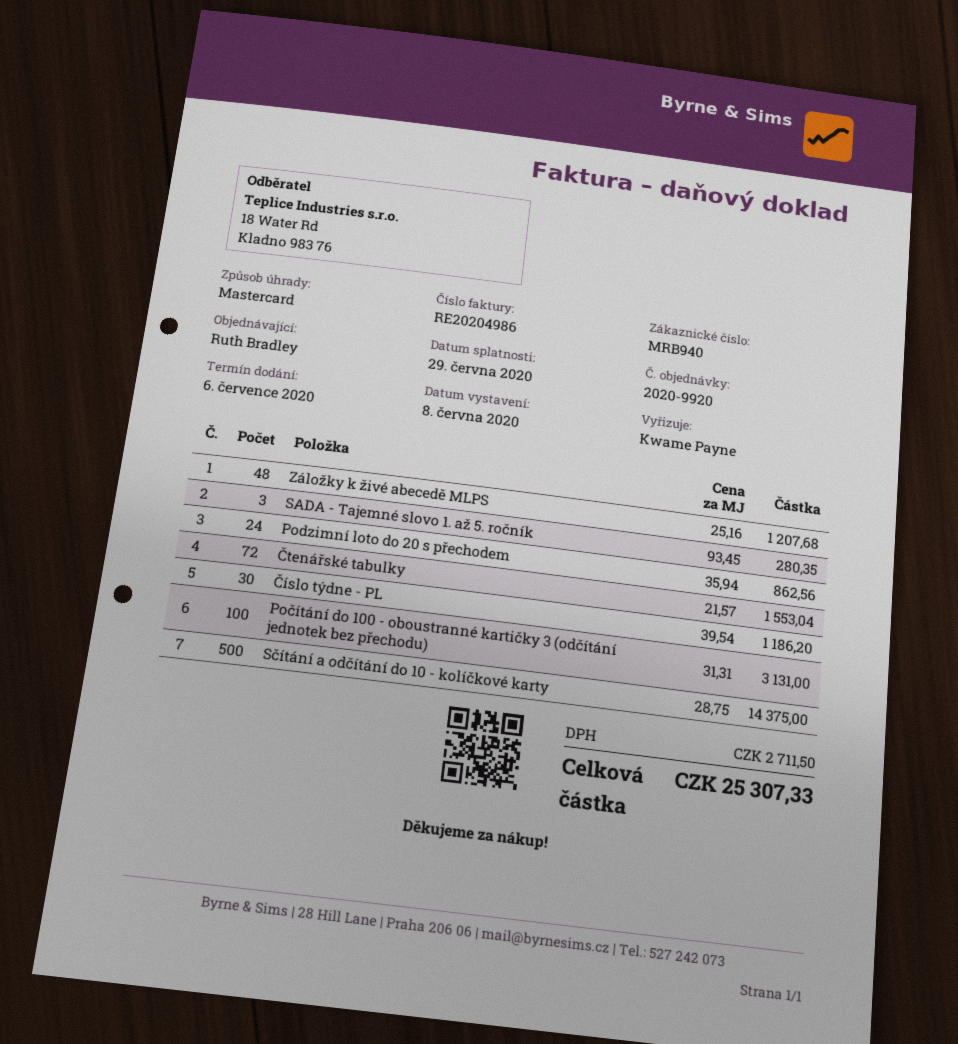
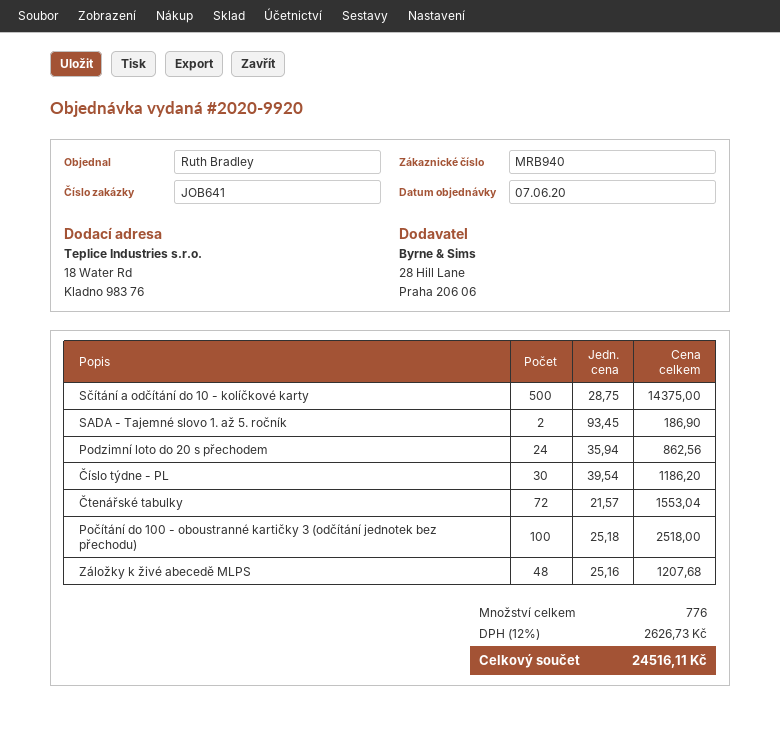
SADA - Tajemné slovo 1. až 5. ročník: 3 x 93.45 = 280.35 -> 2 x 93.45 = 186.90
Počítání do 100 - oboustranné kartičky 3 (odčítání jednotek bez přechodu): 100 x 31.31 = 3131.00 -> 100 x 25.18 = 2518.00
tax: 2711.50 -> 2626.73
total: 25307.33 -> 24516.11

